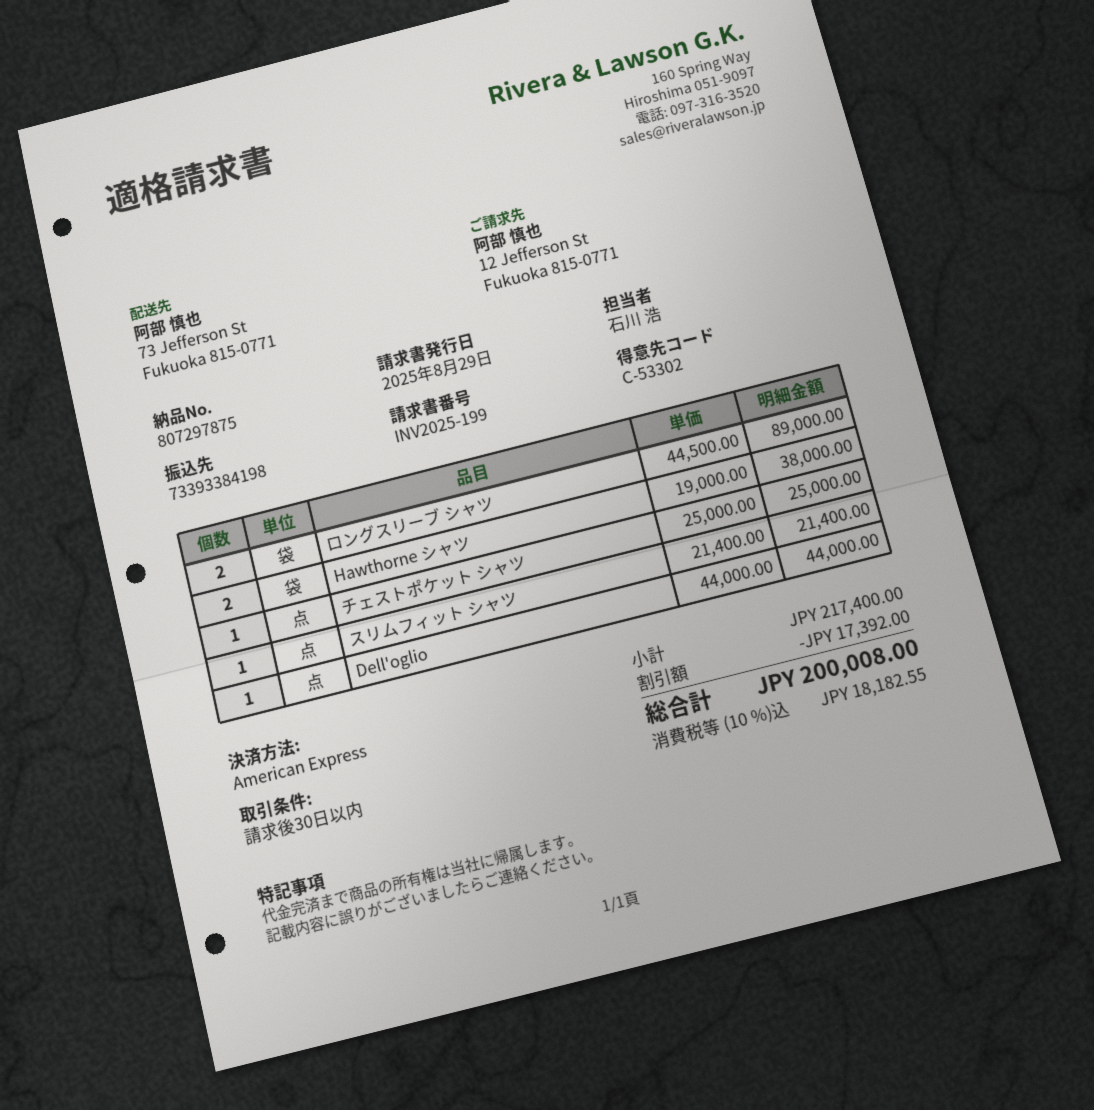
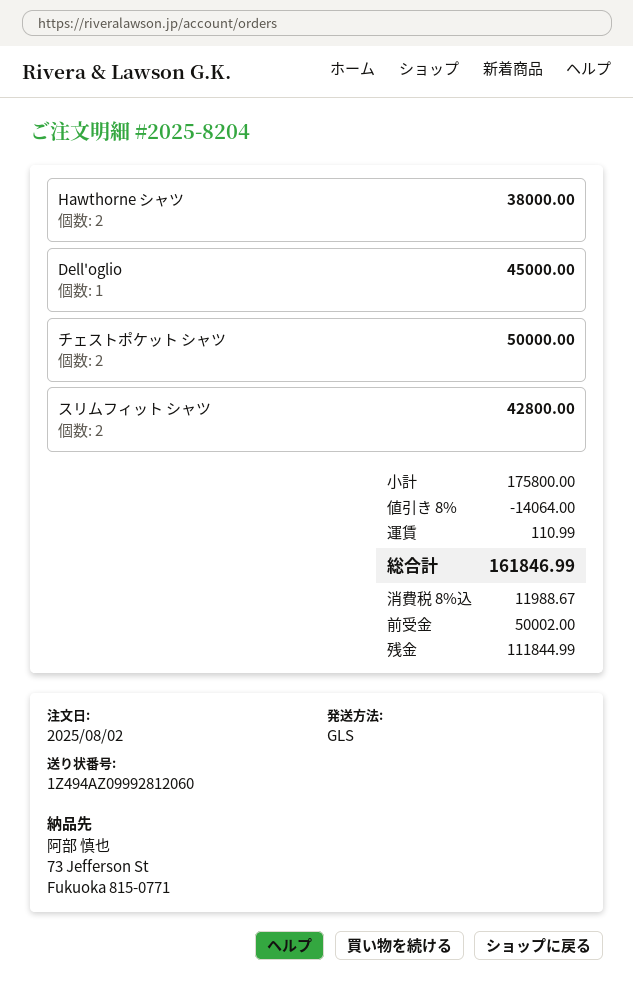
ロングスリーブ シャツ: 2 for 89000.00 -> none
チェストポケット シャツ: 1 for 25000.00 -> 2 for 50000.00
スリムフィット シャツ: 1 for 21400.00 -> 2 for 42800.00
Dell'oglio: 1 for 44000.00 -> 1 for 45000.00
subtotal: 217400.00 -> 175800.00
discount: 17392.00 -> 14064.00
shipping: none -> 110.99
tax: 10% = 18182.55 -> 8% = 11988.67
total: 200008.00 -> 161846.99

